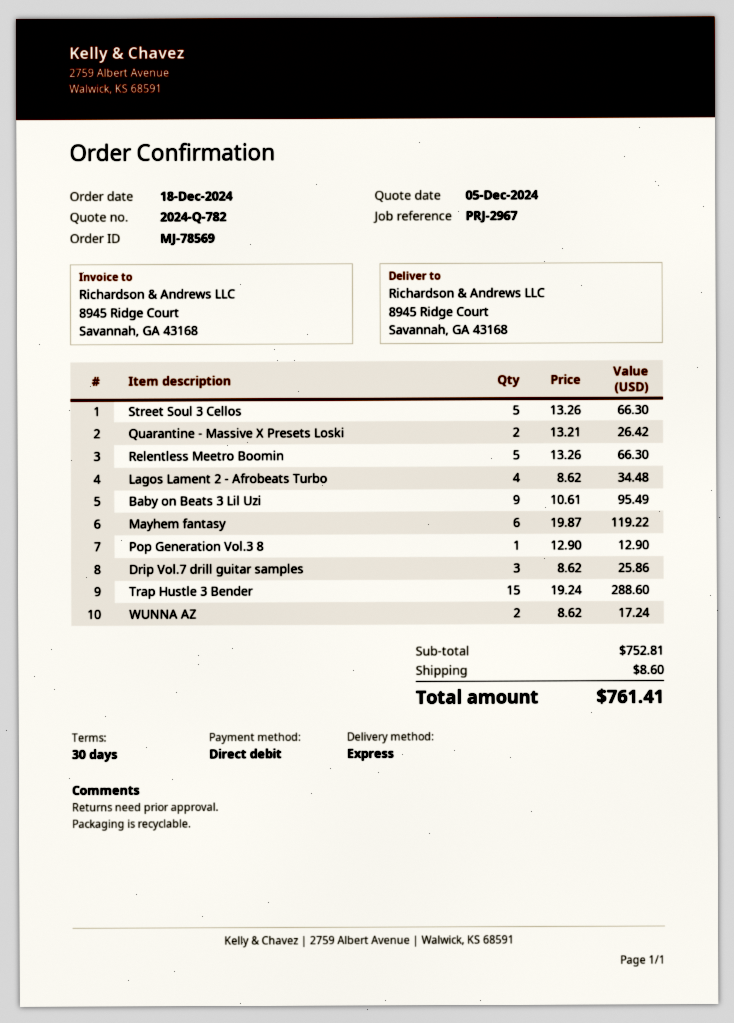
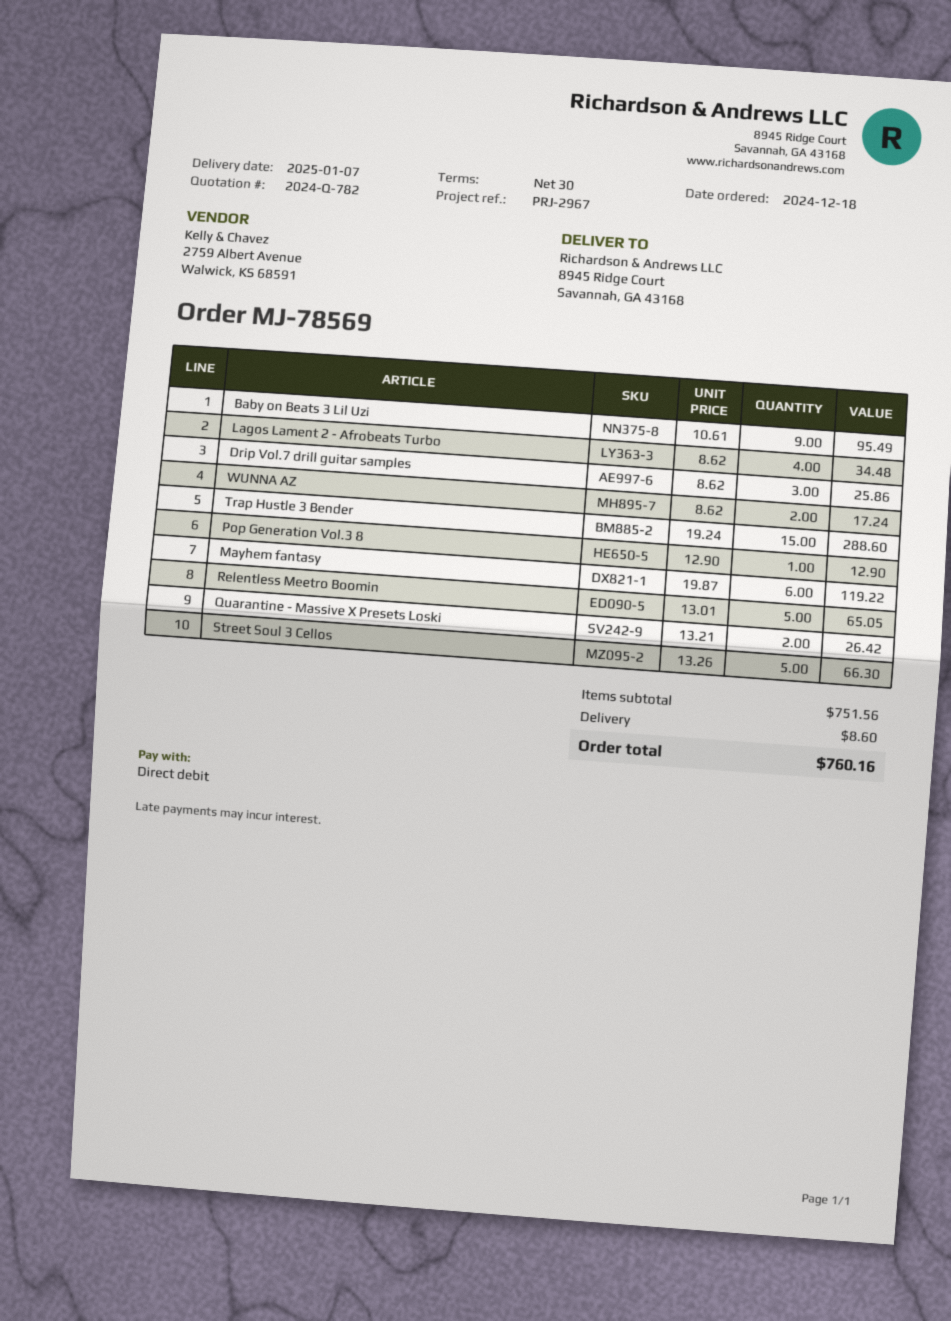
Relentless Meetro Boomin: 5 x 13.26 = 66.30 -> 5 x 13.01 = 65.05
subtotal: 752.81 -> 751.56
total: 761.41 -> 760.16

